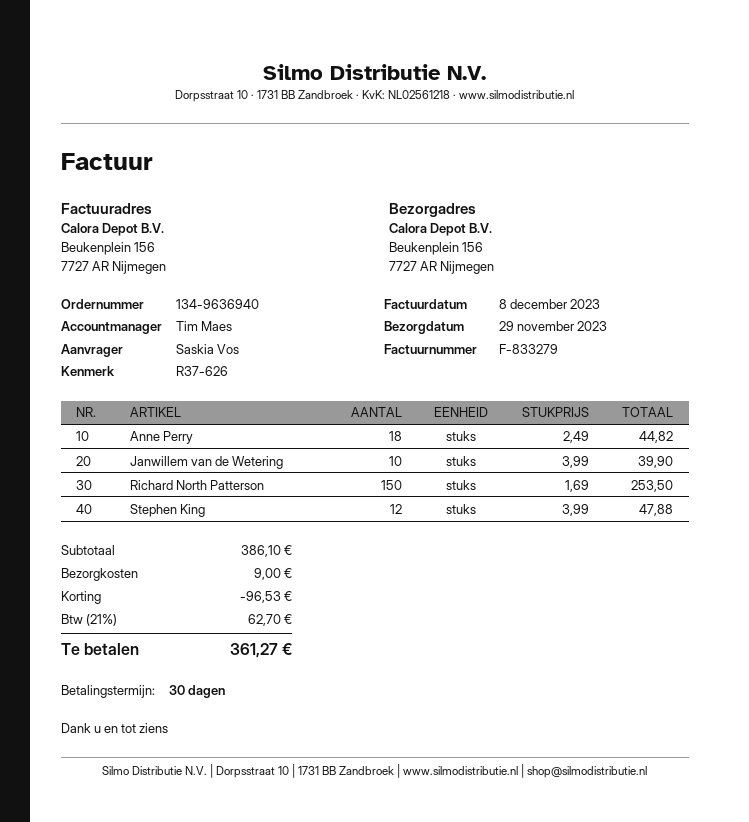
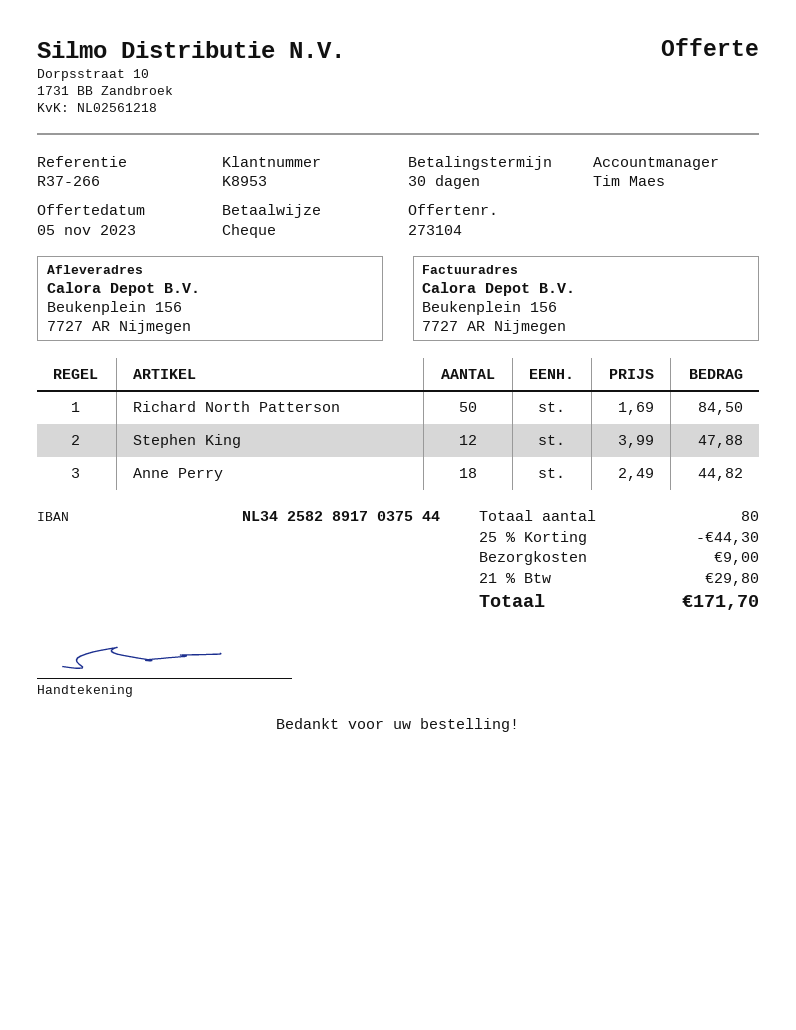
reference: R37-626 -> R37-266
Janwillem van de Wetering: 10 x 3.99 = 39.90 -> none
Richard North Patterson: 150 x 1.69 = 253.50 -> 50 x 1.69 = 84.50
discount: 96.53 -> 44.30
tax: 21% = 62.70 -> 21% = 29.80
total: 361.27 -> 171.70

